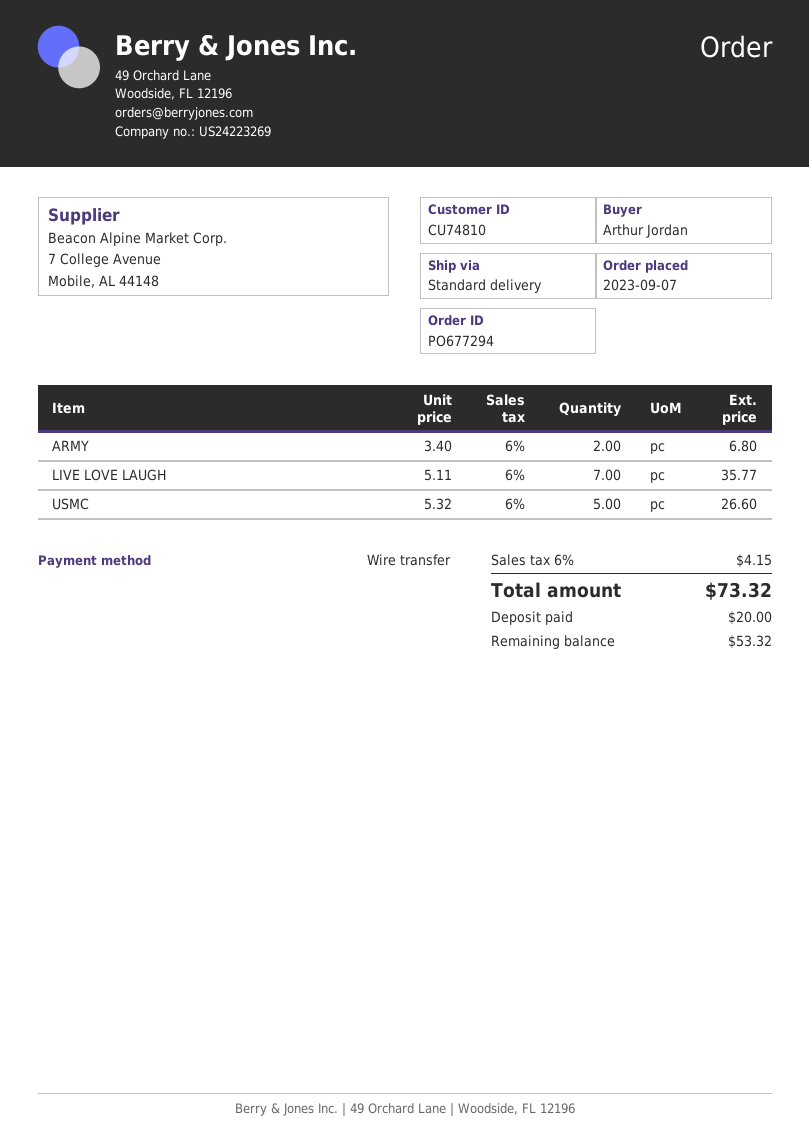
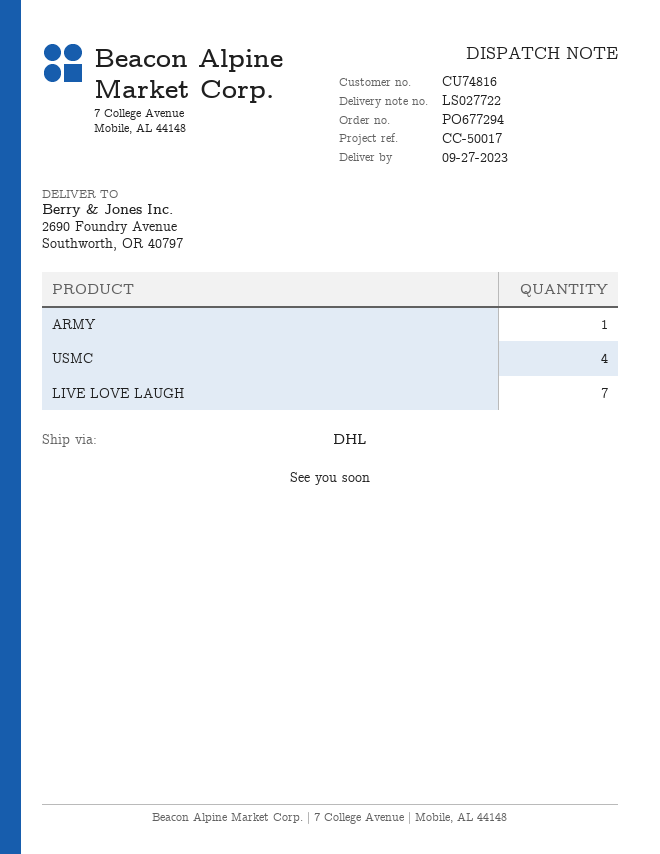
customer number: CU74810 -> CU74816
shipping method: standard -> DHL
ARMY: 2 -> 1
USMC: 5 -> 4

